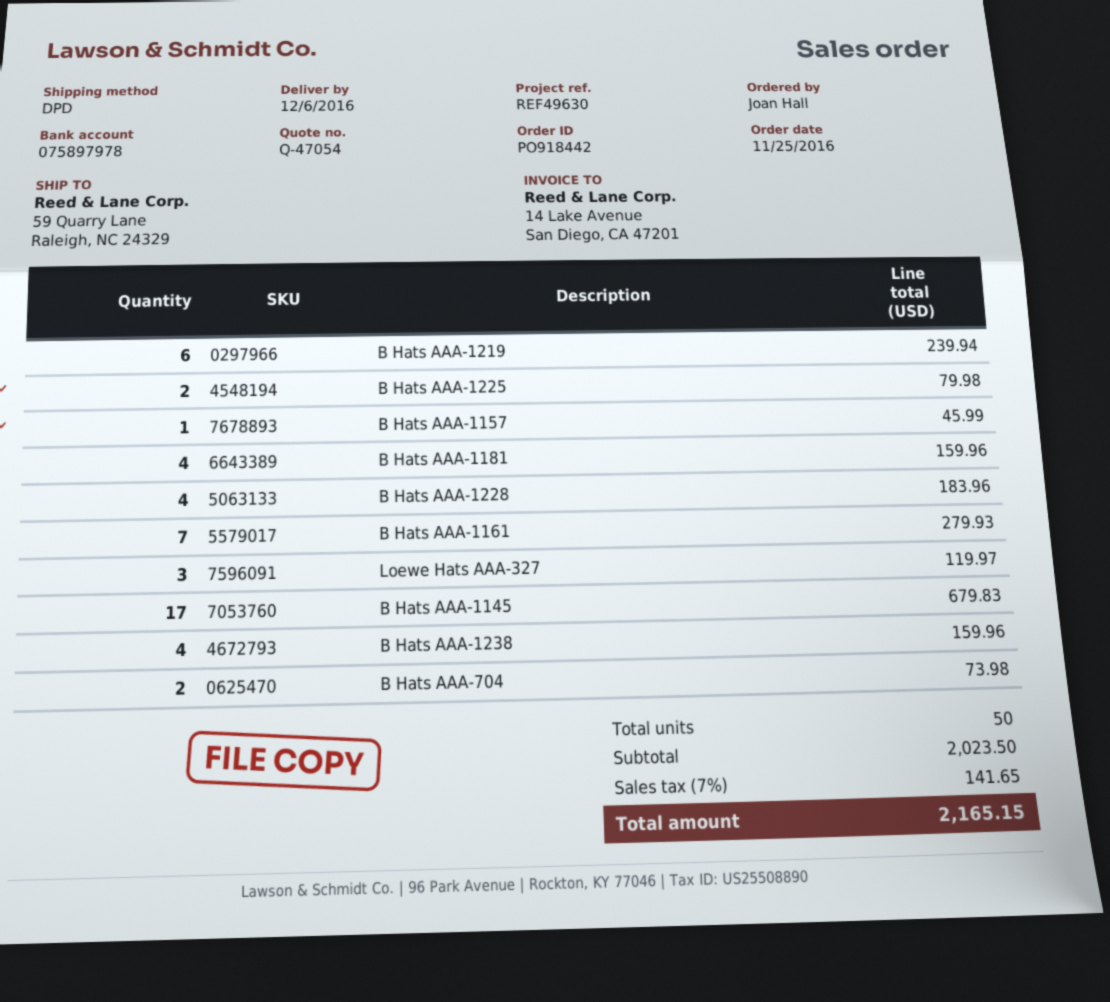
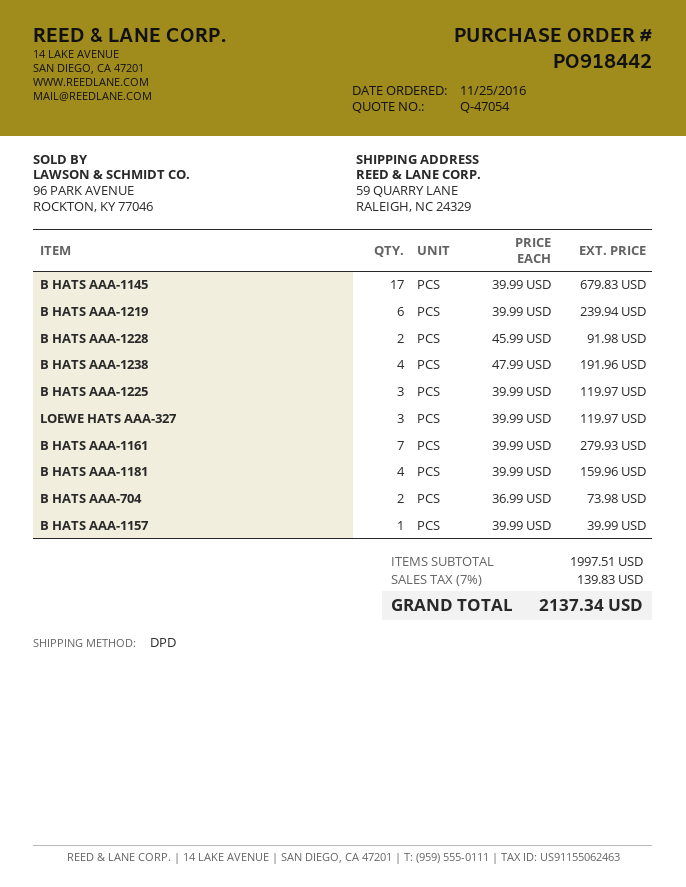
B Hats AAA-1225: 2 for 79.98 -> 3 for 119.97
B Hats AAA-1157: 1 for 45.99 -> 1 for 39.99
B Hats AAA-1228: 4 for 183.96 -> 2 for 91.98
B Hats AAA-1238: 4 for 159.96 -> 4 for 191.96
subtotal: 2023.50 -> 1997.51
tax: 7% = 141.65 -> 7% = 139.83
total: 2165.15 -> 2137.34

